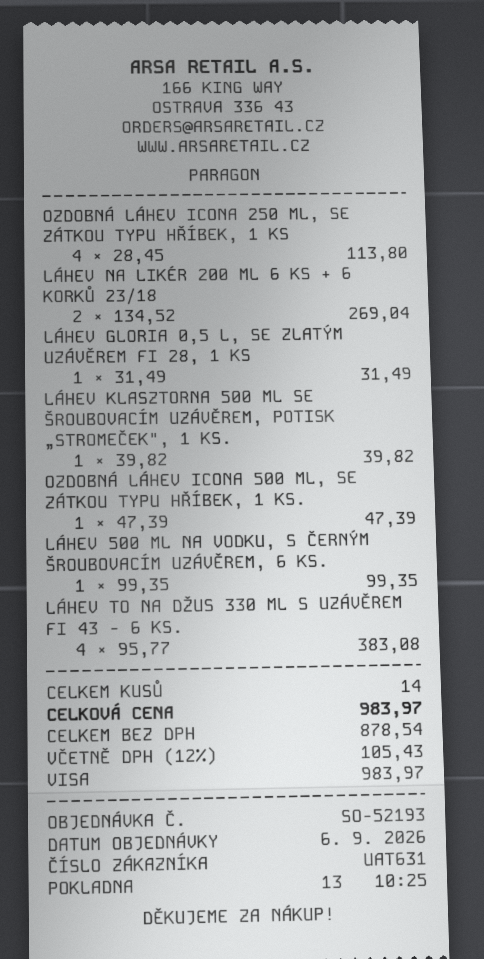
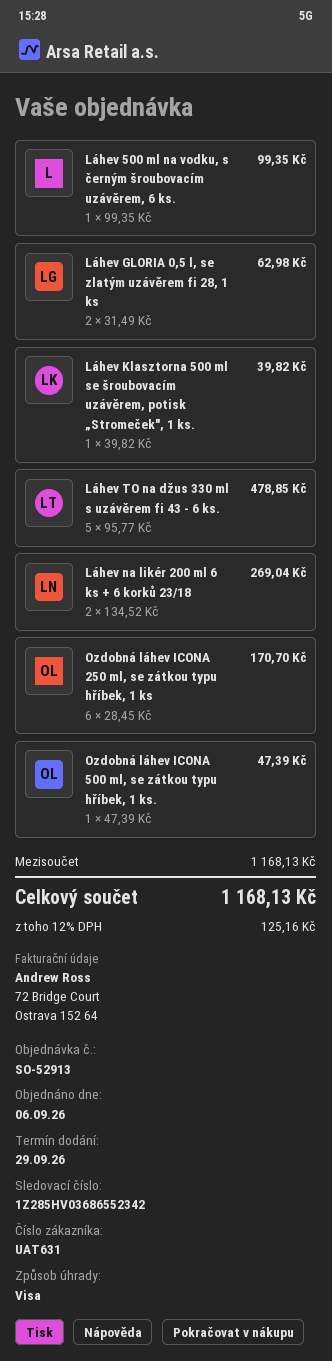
order number: SO-52193 -> SO-52913
OZDOBNÁ LÁHEV ICONA 250 ML, SE ZÁTKOU TYPU HŘÍBEK, 1 KS: 4 x 28.45 = 113.80 -> 6 x 28.45 = 170.70
LÁHEV GLORIA 0,5 L, SE ZLATÝM UZÁVĚREM FI 28, 1 KS: 1 x 31.49 = 31.49 -> 2 x 31.49 = 62.98
LÁHEV TO NA DŽUS 330 ML S UZÁVĚREM FI 43 - 6 KS.: 4 x 95.77 = 383.08 -> 5 x 95.77 = 478.85
tax: 12% = 105.43 -> 12% = 125.16
total: 983.97 -> 1168.13

